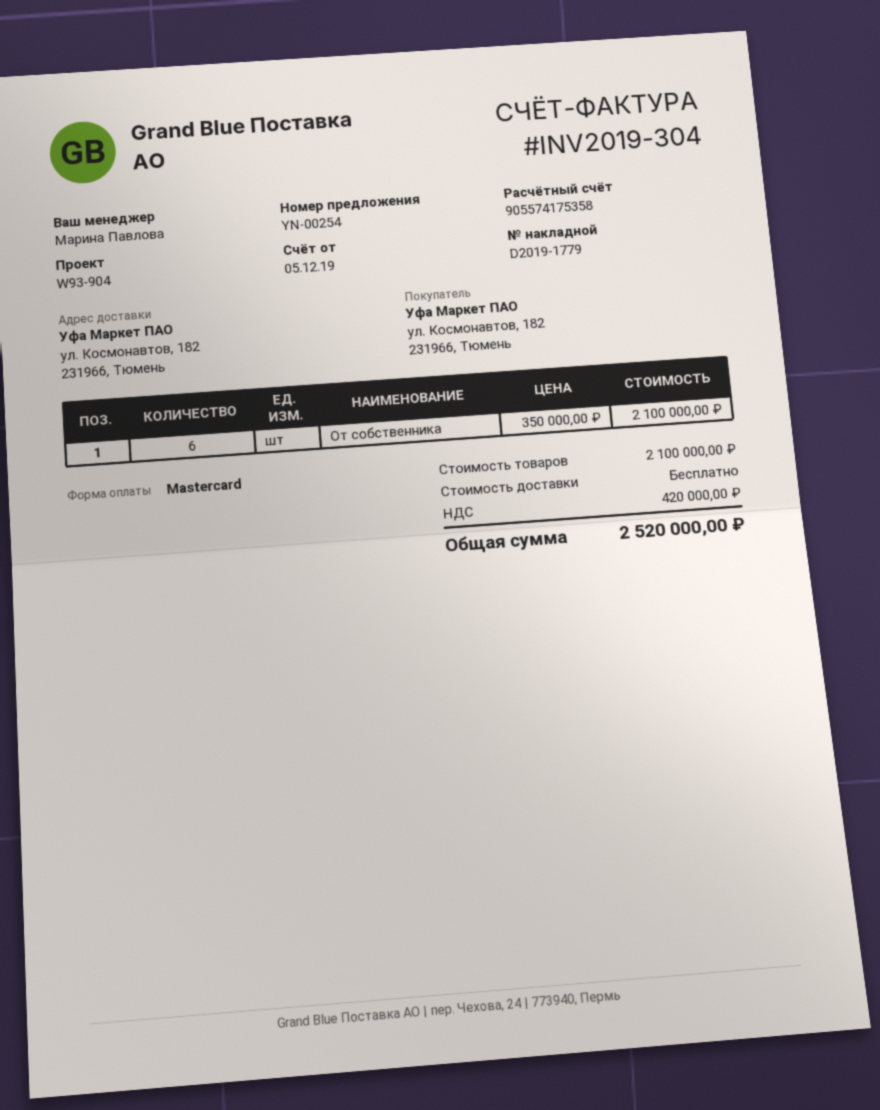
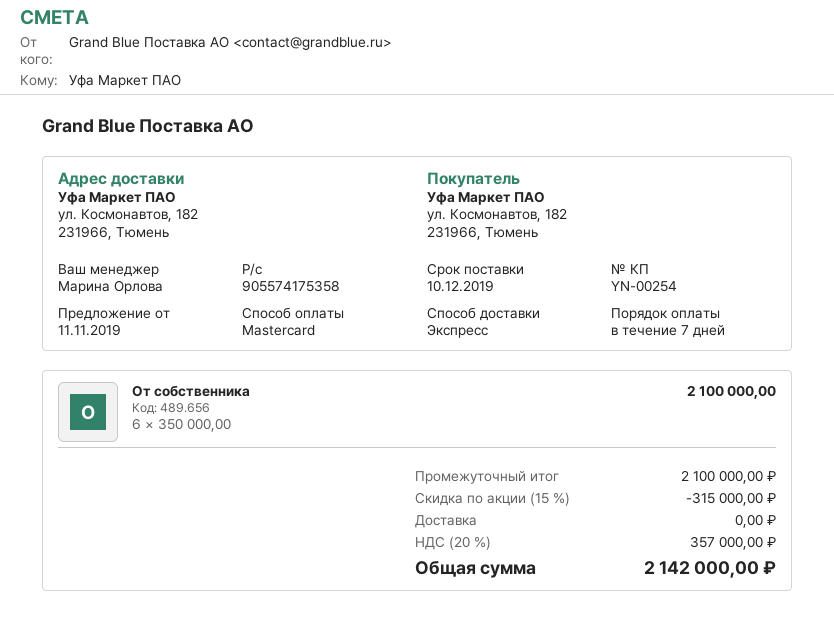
sales rep: Марина Павлова -> Марина Орлова
discount: none -> 15% = 315000.00
tax: 420000.00 -> 357000.00
total: 2520000.00 -> 2142000.00

